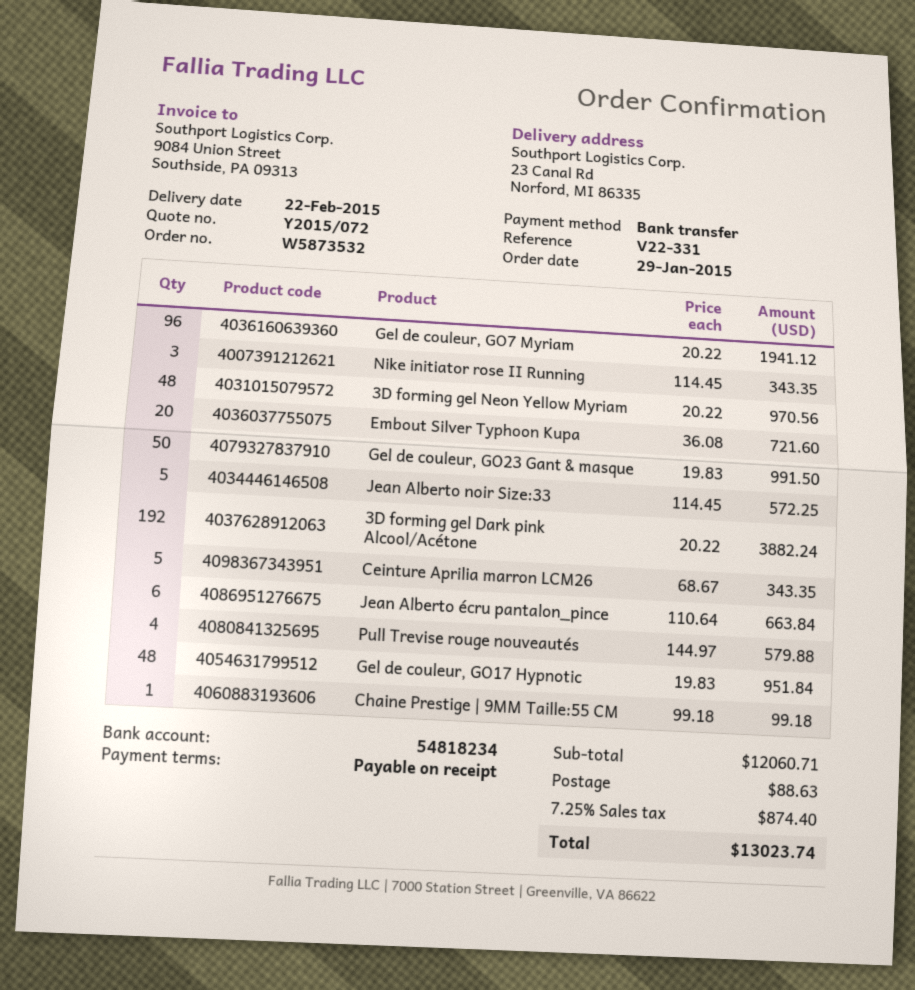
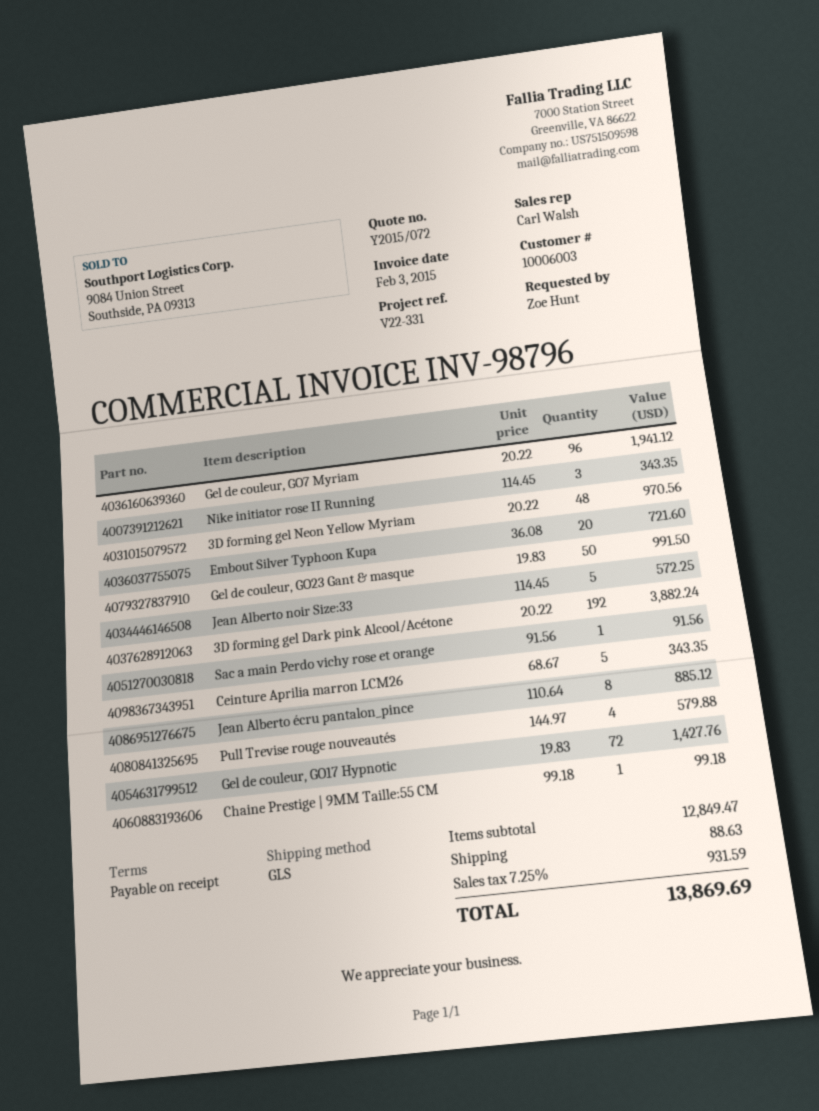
Jean Alberto écru pantalon_pince: 6 x 110.64 = 663.84 -> 8 x 110.64 = 885.12
Gel de couleur, GO17 Hypnotic: 48 x 19.83 = 951.84 -> 72 x 19.83 = 1427.76
Sac a main Perdo vichy rose et orange: none -> 1 x 91.56 = 91.56
subtotal: 12060.71 -> 12849.47
tax: 7.25% = 874.40 -> 7.25% = 931.59
total: 13023.74 -> 13869.69

